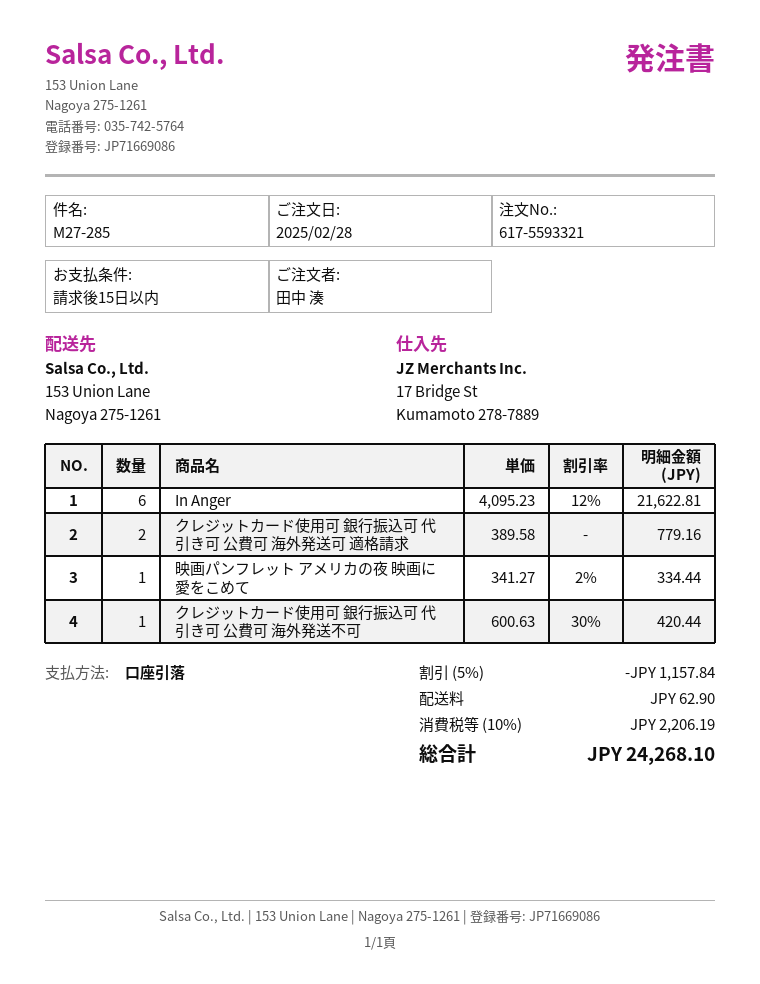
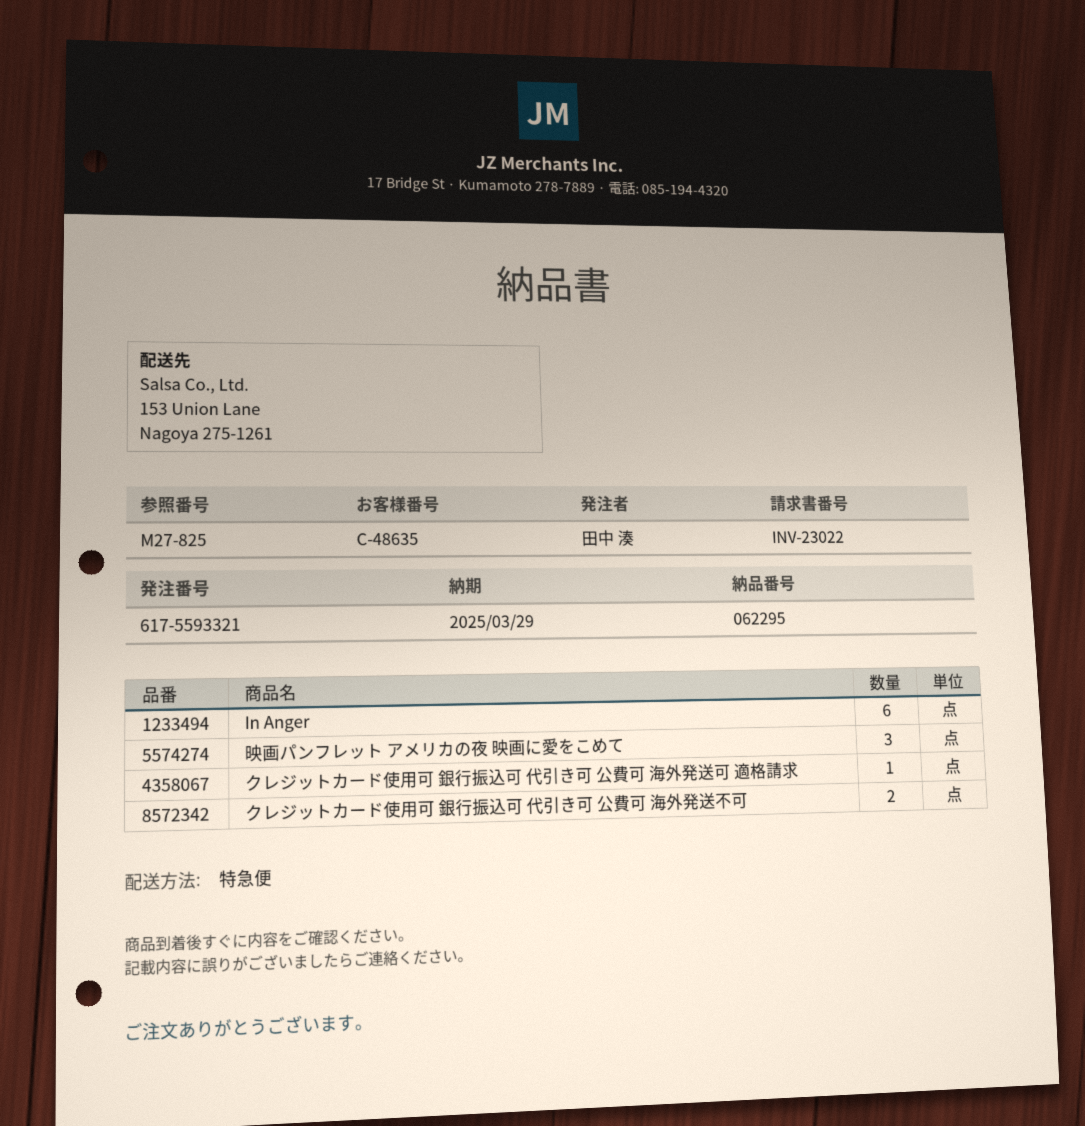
reference: M27-285 -> M27-825
クレジットカード使用可 銀行振込可 代引き可 公費可 海外発送可 適格請求: 2 -> 1
映画パンフレット アメリカの夜 映画に愛をこめて: 1 -> 3
クレジットカード使用可 銀行振込可 代引き可 公費可 海外発送不可: 1 -> 2

